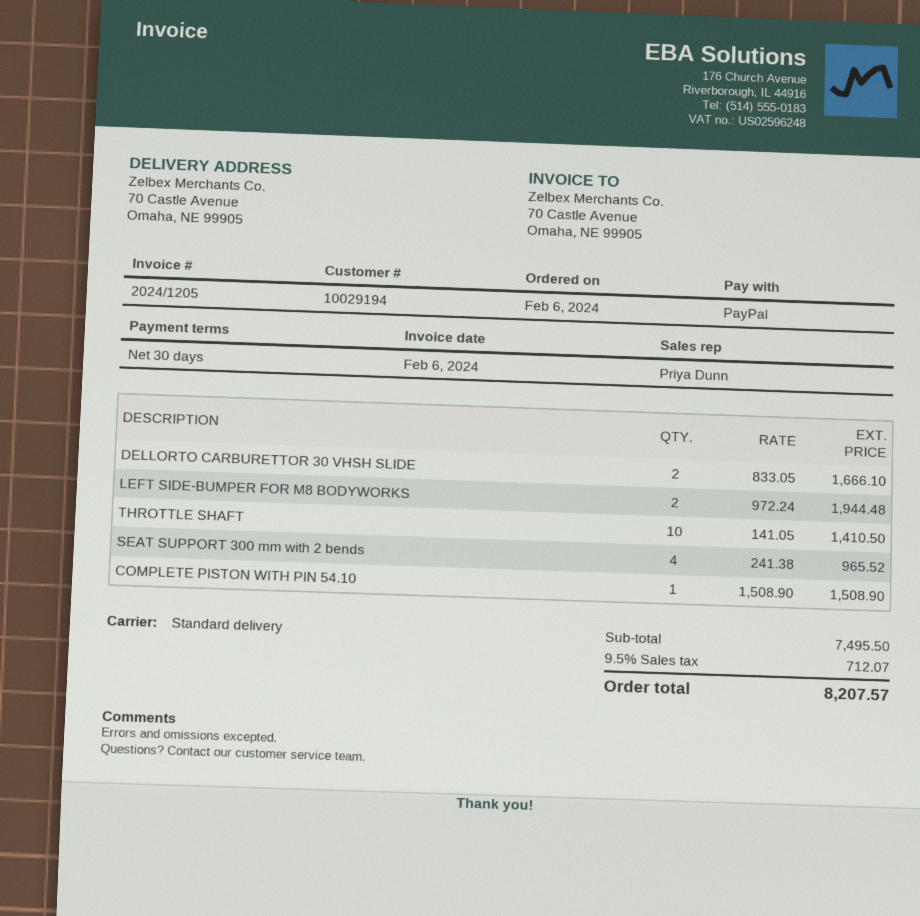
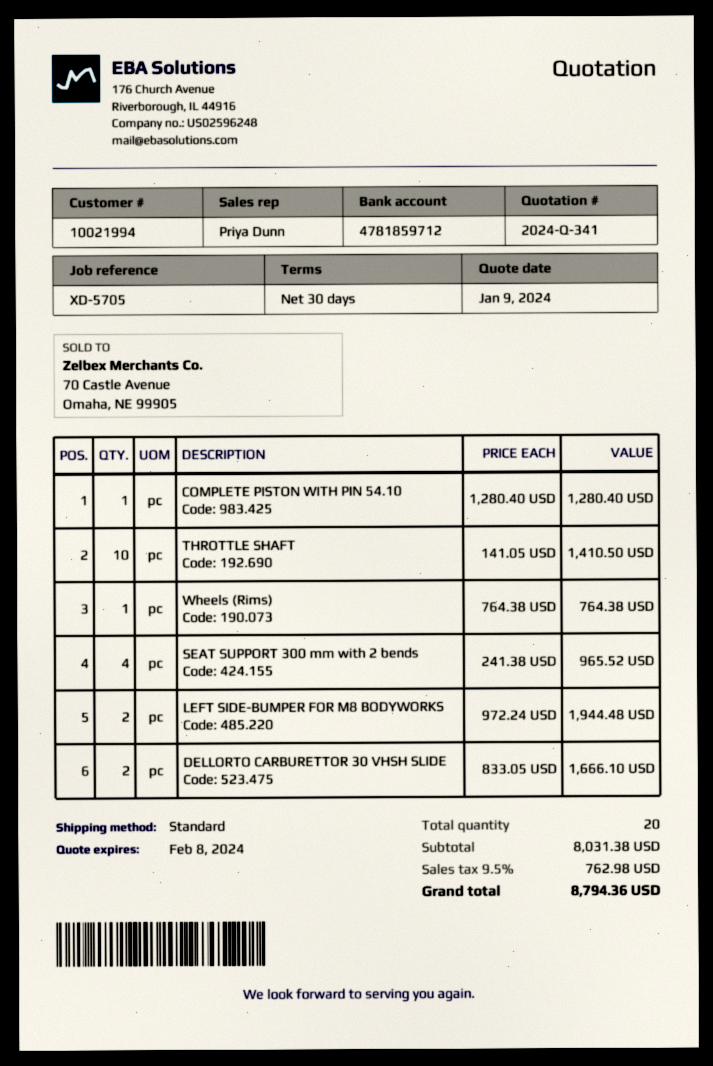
customer number: 10029194 -> 10021994
COMPLETE PISTON WITH PIN 54.10: 1 x 1508.90 = 1508.90 -> 1 x 1280.40 = 1280.40
Wheels (Rims): none -> 1 x 764.38 = 764.38
subtotal: 7495.50 -> 8031.38
tax: 9.5% = 712.07 -> 9.5% = 762.98
total: 8207.57 -> 8794.36

